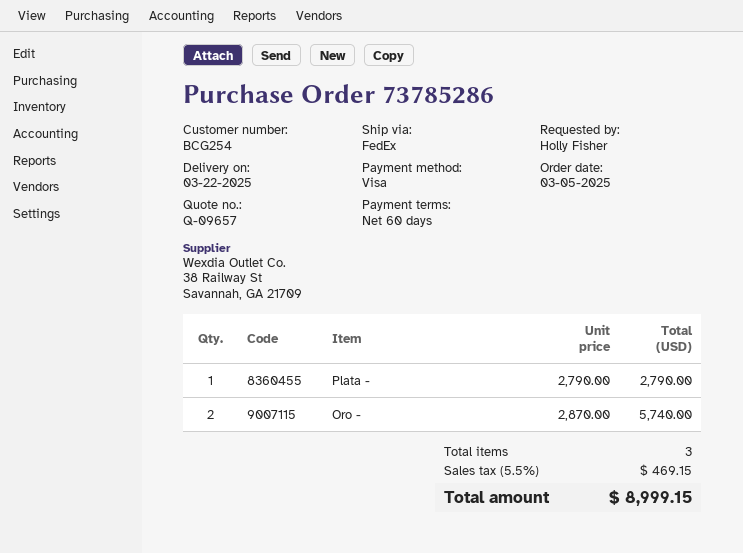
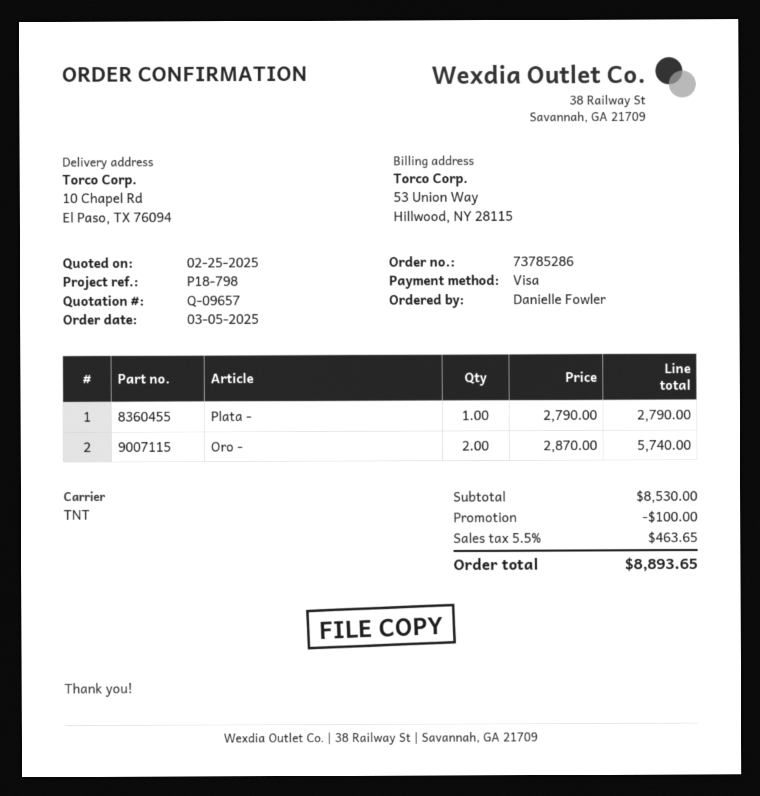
ordered by: Holly Fisher -> Danielle Fowler
shipping method: FedEx -> TNT
discount: none -> 100.00
tax: 5.5% = 469.15 -> 5.5% = 463.65
total: 8999.15 -> 8893.65

